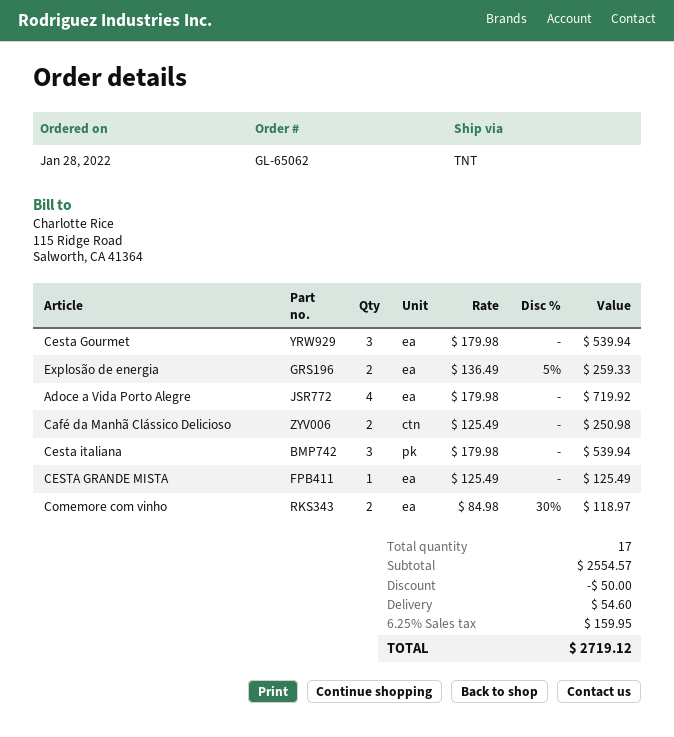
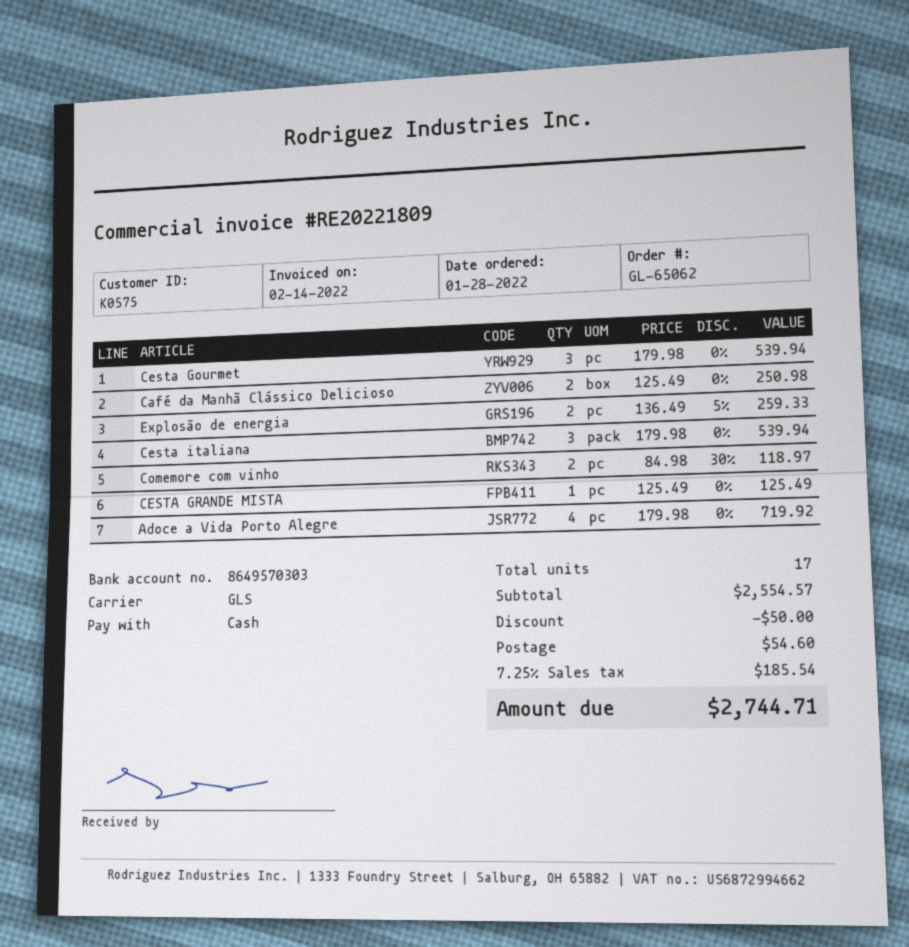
shipping method: TNT -> GLS
tax: 6.25% = 159.95 -> 7.25% = 185.54
total: 2719.12 -> 2744.71

